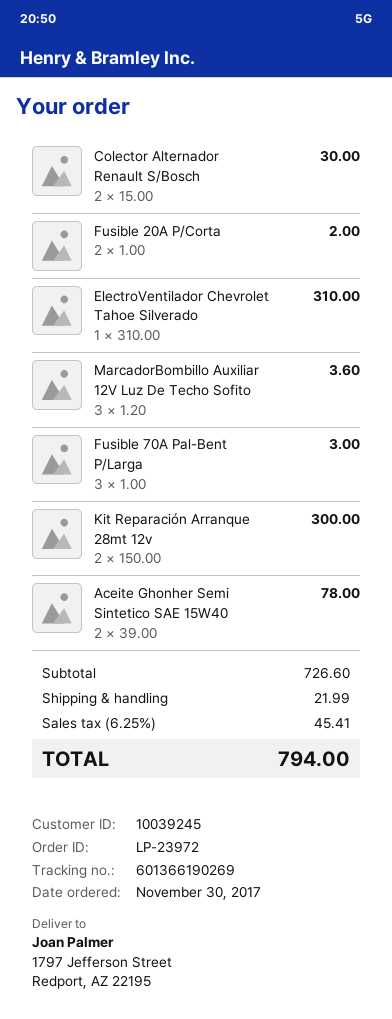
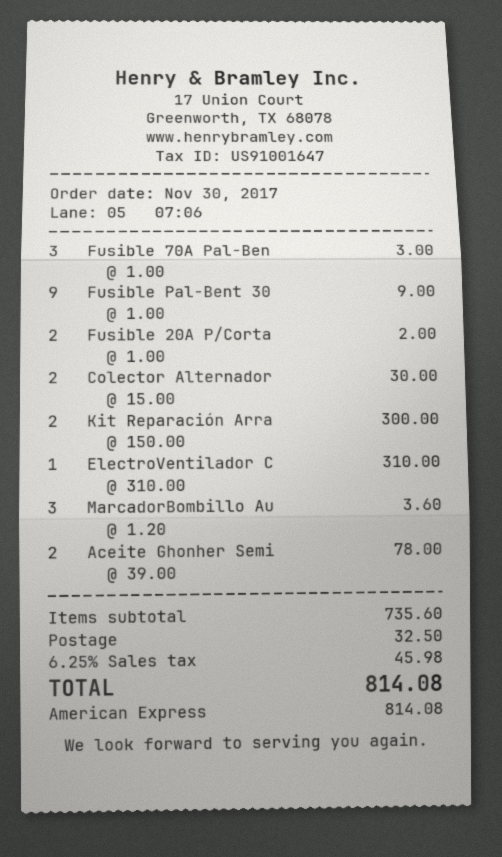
Fusible Pal-Bent 30: none -> 9 x 1.00 = 9.00
subtotal: 726.60 -> 735.60
shipping: 21.99 -> 32.50
tax: 6.25% = 45.41 -> 6.25% = 45.98
total: 794.00 -> 814.08

